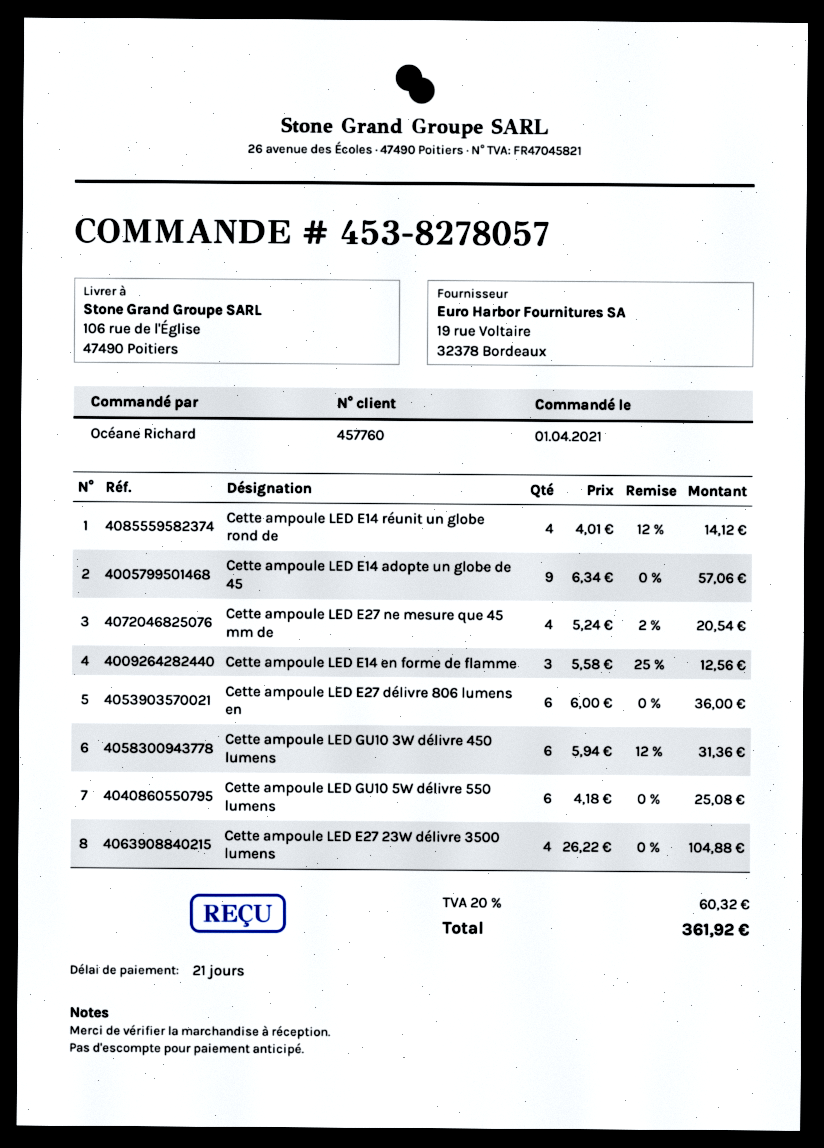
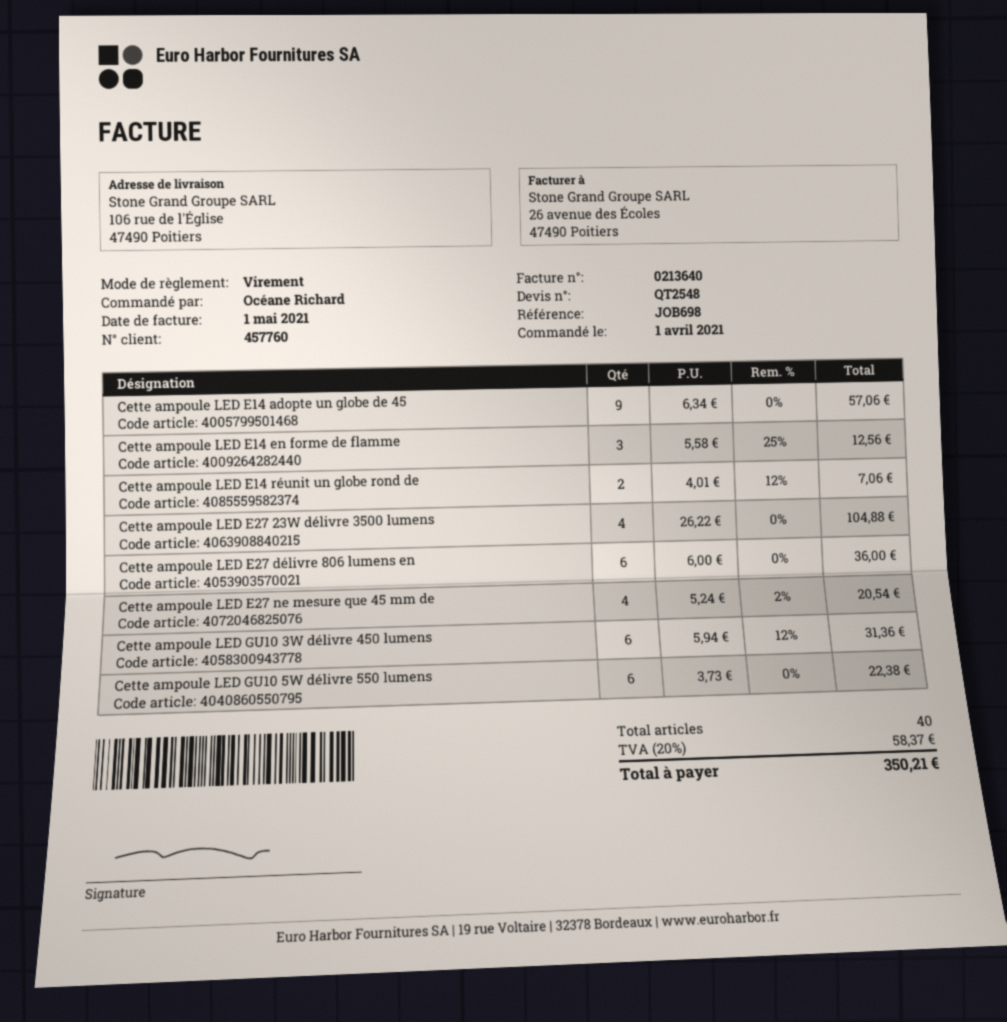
Cette ampoule LED E14 réunit un globe rond de: 4 x 4.01 - 12% = 14.12 -> 2 x 4.01 - 12% = 7.06
Cette ampoule LED GU10 5W délivre 550 lumens: 6 x 4.18 = 25.08 -> 6 x 3.73 = 22.38
tax: 20% = 60.32 -> 20% = 58.37
total: 361.92 -> 350.21

